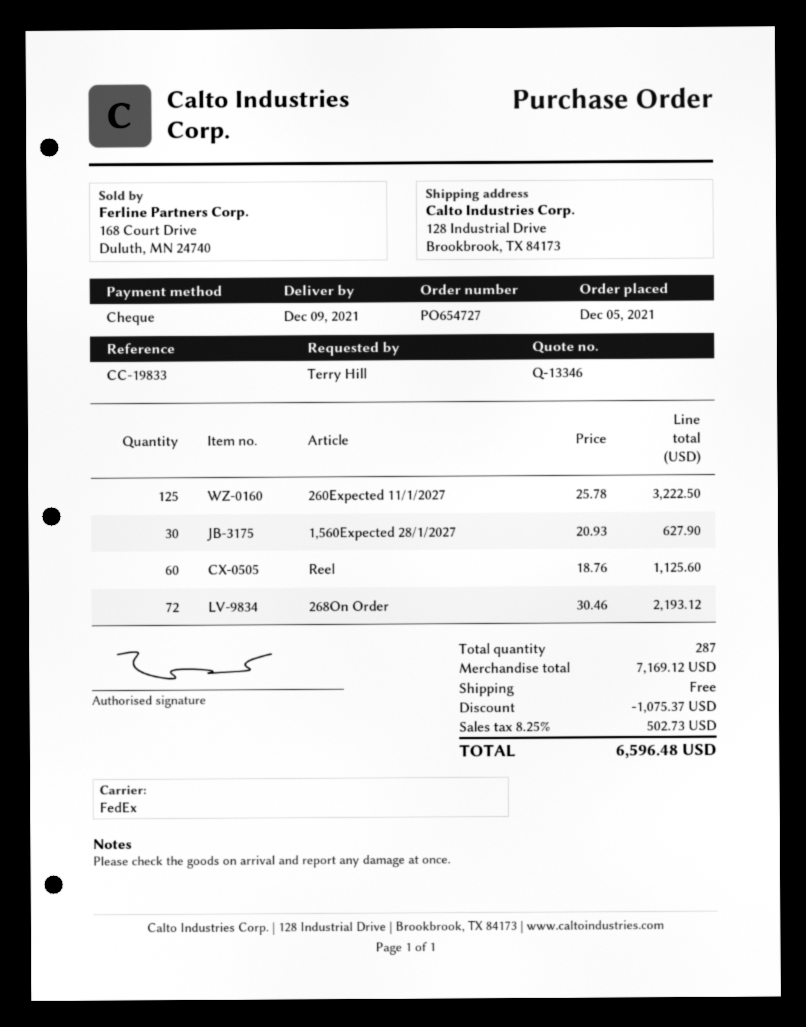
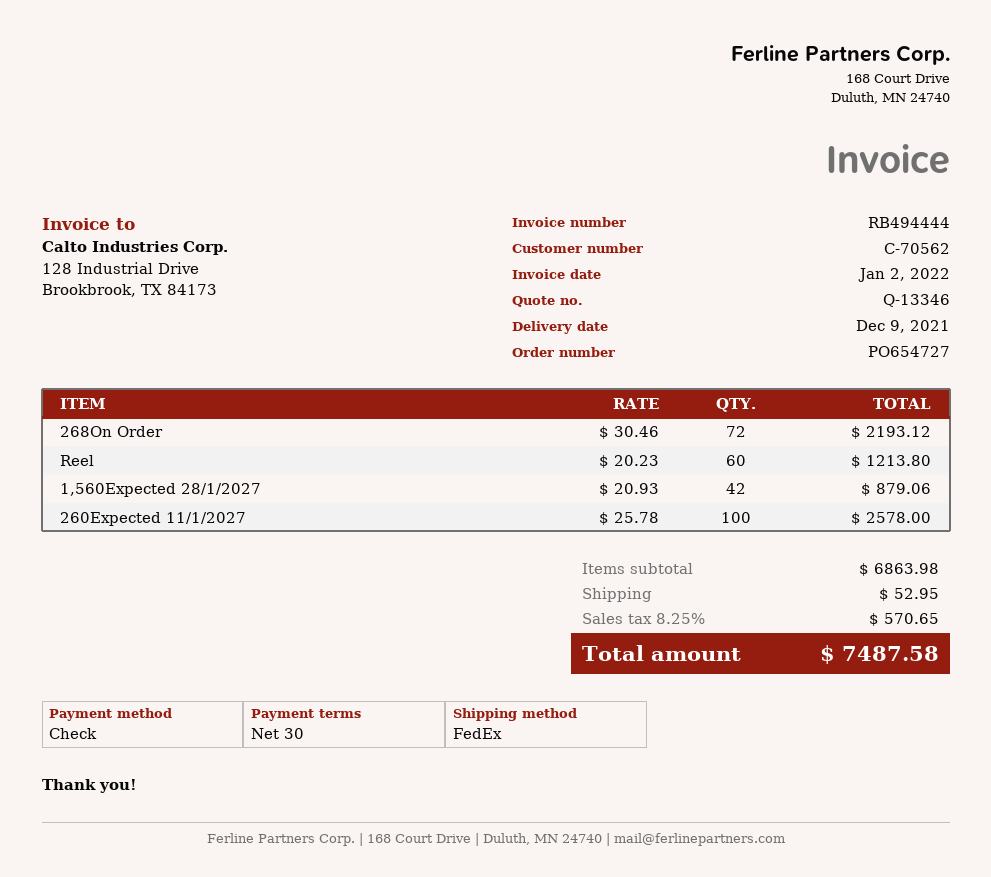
260Expected 11/1/2027: 125 x 25.78 = 3222.50 -> 100 x 25.78 = 2578.00
1,560Expected 28/1/2027: 30 x 20.93 = 627.90 -> 42 x 20.93 = 879.06
Reel: 60 x 18.76 = 1125.60 -> 60 x 20.23 = 1213.80
subtotal: 7169.12 -> 6863.98
discount: 1075.37 -> none
shipping: 0.00 -> 52.95
tax: 8.25% = 502.73 -> 8.25% = 570.65
total: 6596.48 -> 7487.58

